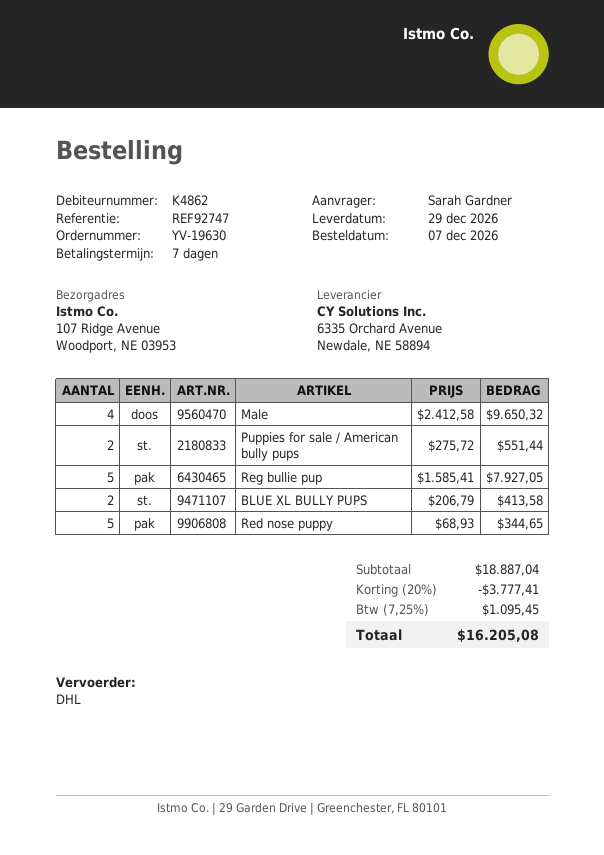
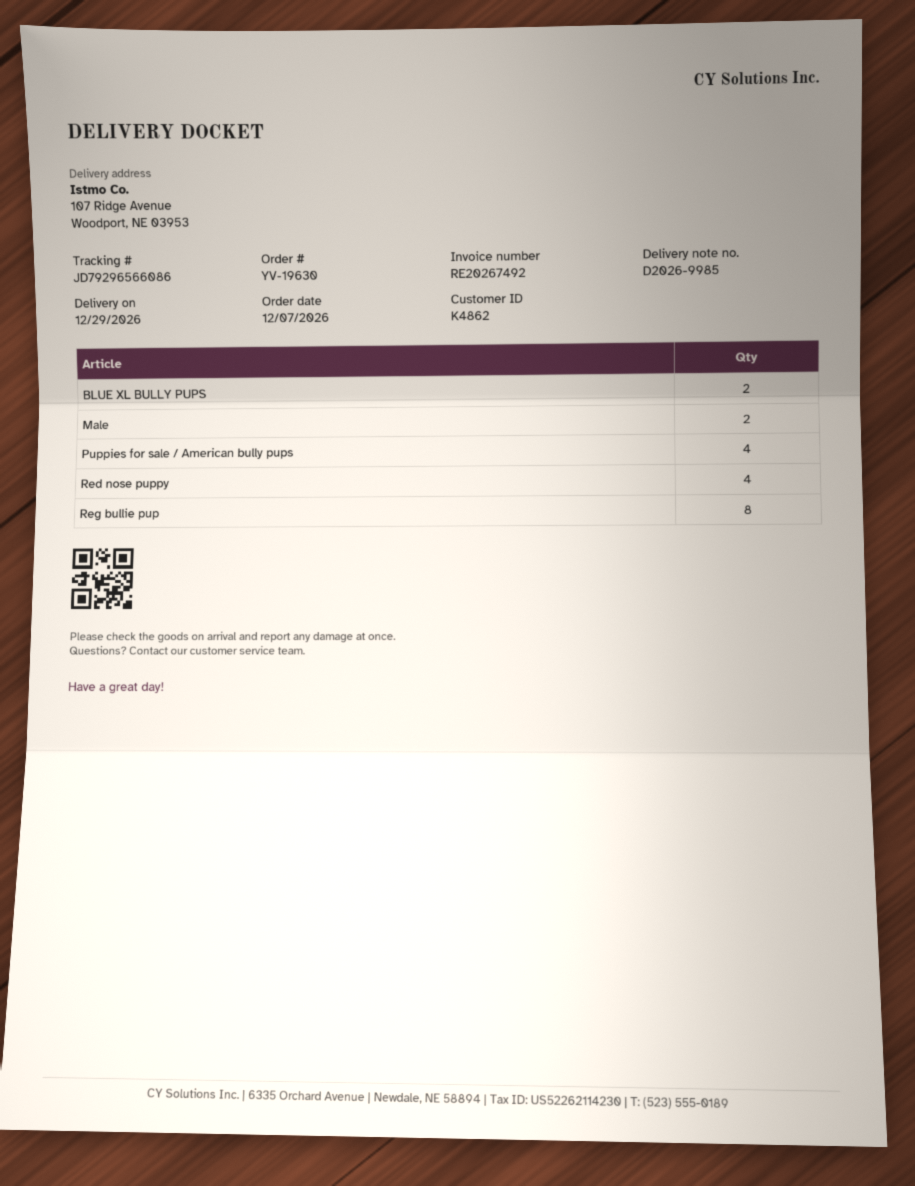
Male: 4 -> 2
Puppies for sale / American bully pups: 2 -> 4
Reg bullie pup: 5 -> 8
Red nose puppy: 5 -> 4

